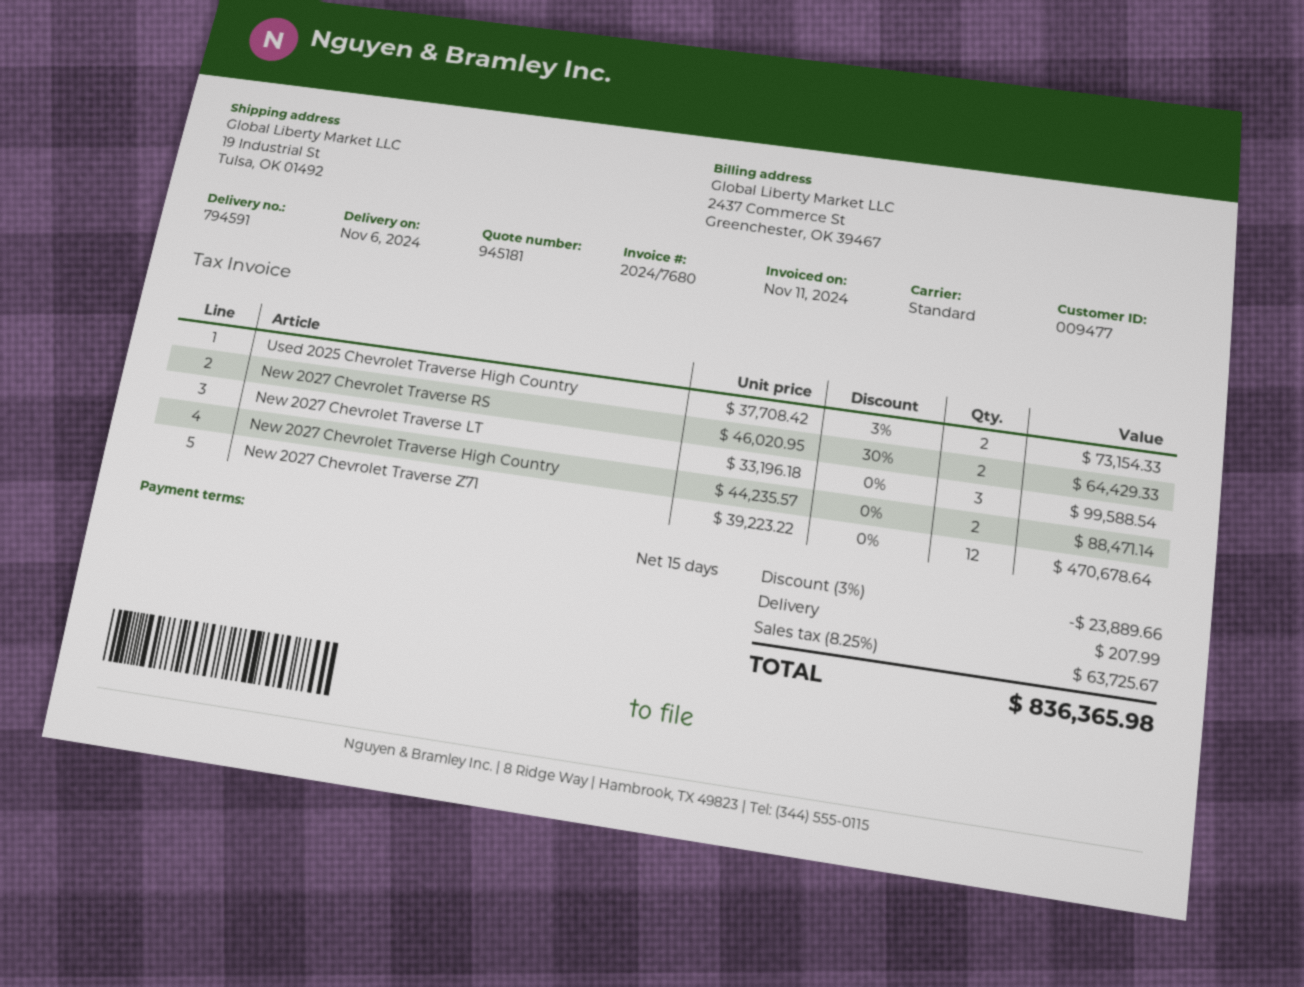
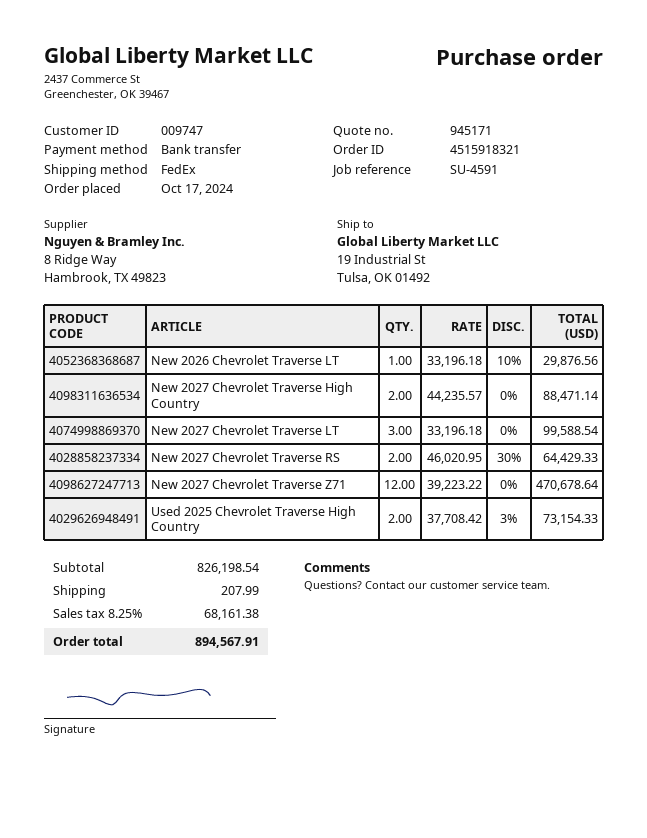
quote number: 945181 -> 945171
customer number: 009477 -> 009747
shipping method: standard -> FedEx
New 2026 Chevrolet Traverse LT: none -> 1 x 33196.18 - 10% = 29876.56
discount: 3% = 23889.66 -> none
tax: 8.25% = 63725.67 -> 8.25% = 68161.38
total: 836365.98 -> 894567.91

